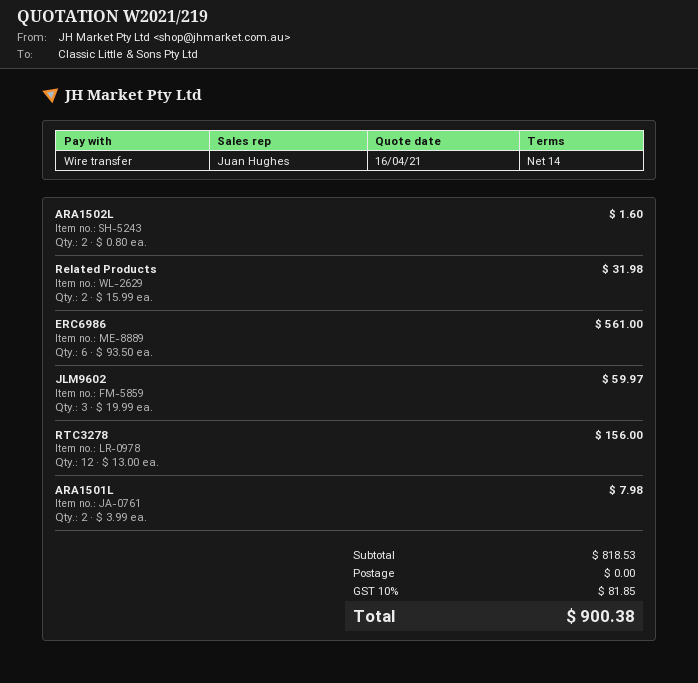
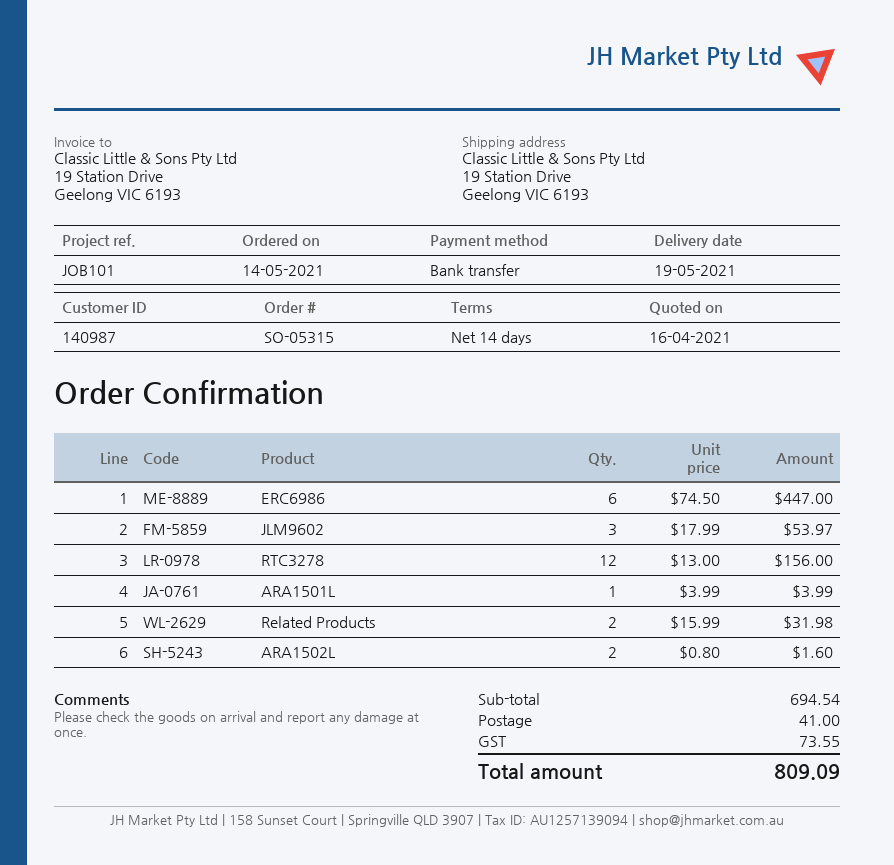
ERC6986: 6 x 93.50 = 561.00 -> 6 x 74.50 = 447.00
JLM9602: 3 x 19.99 = 59.97 -> 3 x 17.99 = 53.97
ARA1501L: 2 x 3.99 = 7.98 -> 1 x 3.99 = 3.99
subtotal: 818.53 -> 694.54
shipping: 0.00 -> 41.00
tax: 81.85 -> 73.55
total: 900.38 -> 809.09

